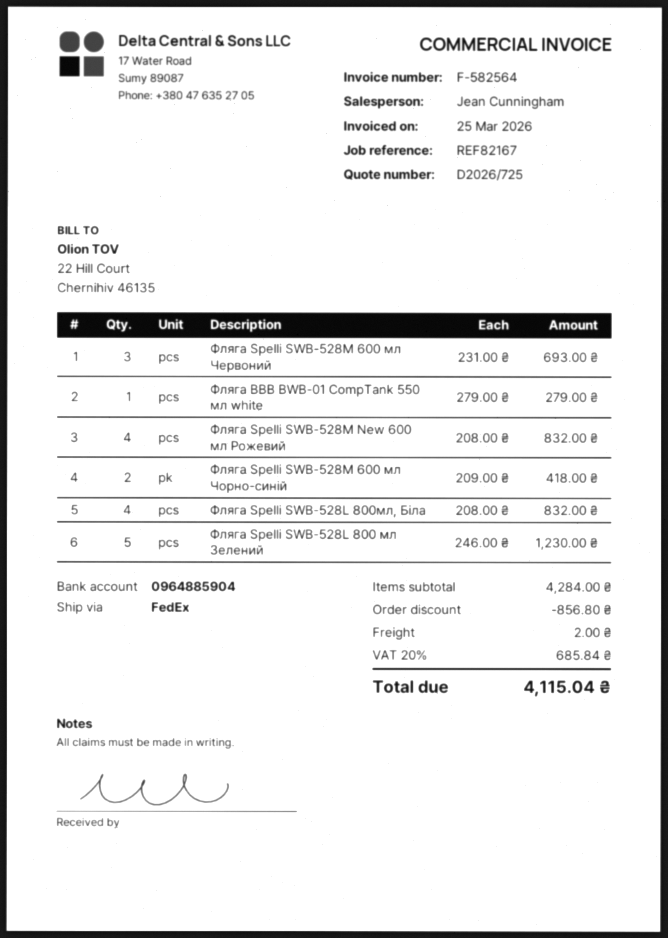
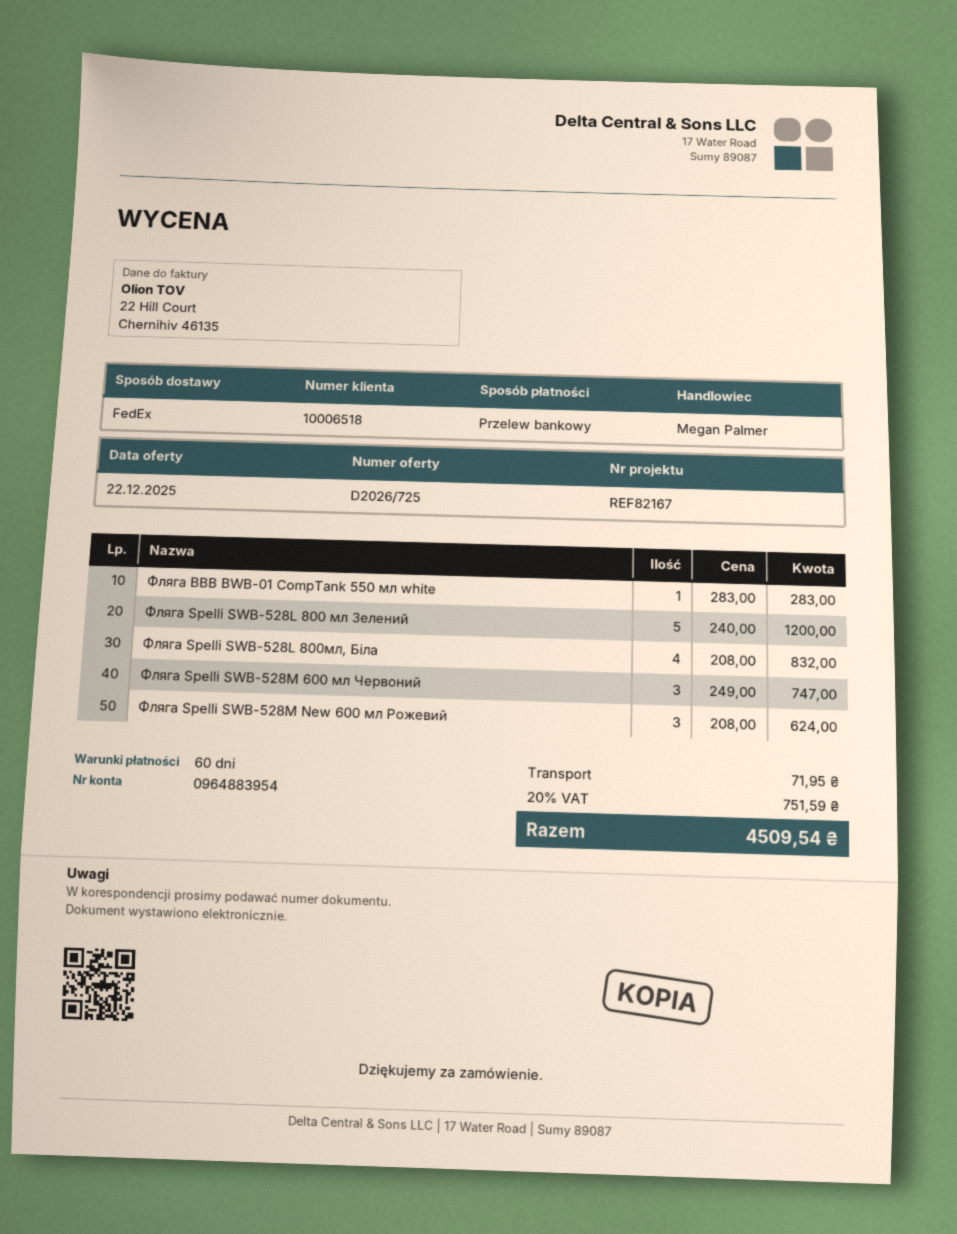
sales rep: Jean Cunningham -> Megan Palmer
bank account: 0964885904 -> 0964883954
Фляга Spelli SWB-528M 600 мл Червоний: 3 x 231.00 = 693.00 -> 3 x 249.00 = 747.00
Фляга BBB BWB-01 CompTank 550 мл white: 1 x 279.00 = 279.00 -> 1 x 283.00 = 283.00
Фляга Spelli SWB-528M New 600 мл Рожевий: 4 x 208.00 = 832.00 -> 3 x 208.00 = 624.00
Фляга Spelli SWB-528M 600 мл Чорно-синій: 2 x 209.00 = 418.00 -> none
Фляга Spelli SWB-528L 800 мл Зелений: 5 x 246.00 = 1230.00 -> 5 x 240.00 = 1200.00
discount: 856.80 -> none
shipping: 2.00 -> 71.95
tax: 20% = 685.84 -> 20% = 751.59
total: 4115.04 -> 4509.54

